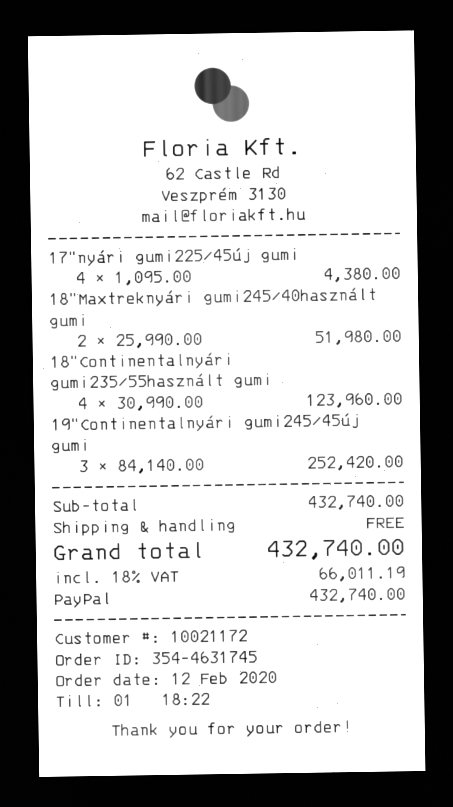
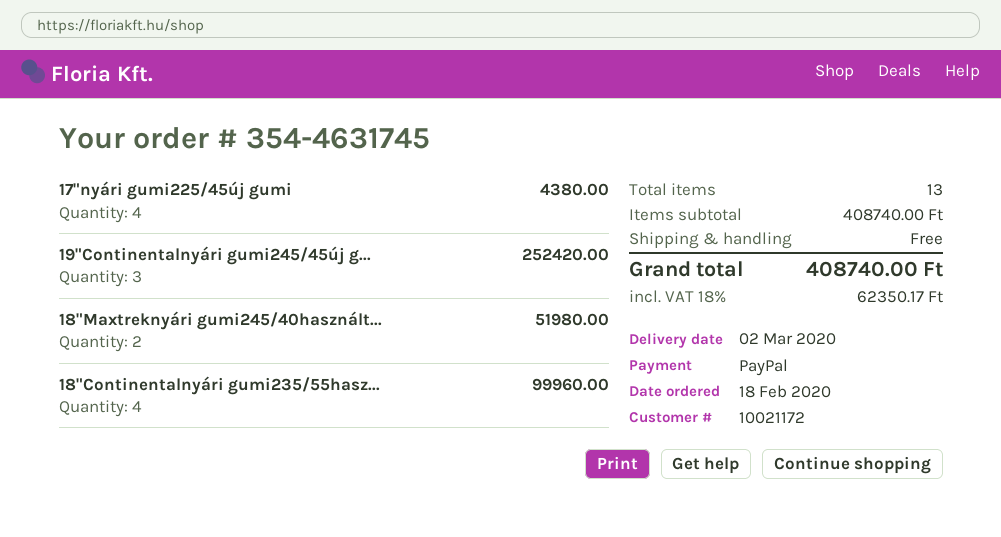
order date: 2020-02-12 -> 2020-02-18
18"Continentalnyári gumi235/55használt gumi: 4 for 123960.00 -> 4 for 99960.00
subtotal: 432740.00 -> 408740.00
tax: 18% = 66011.19 -> 18% = 62350.17
total: 432740.00 -> 408740.00

